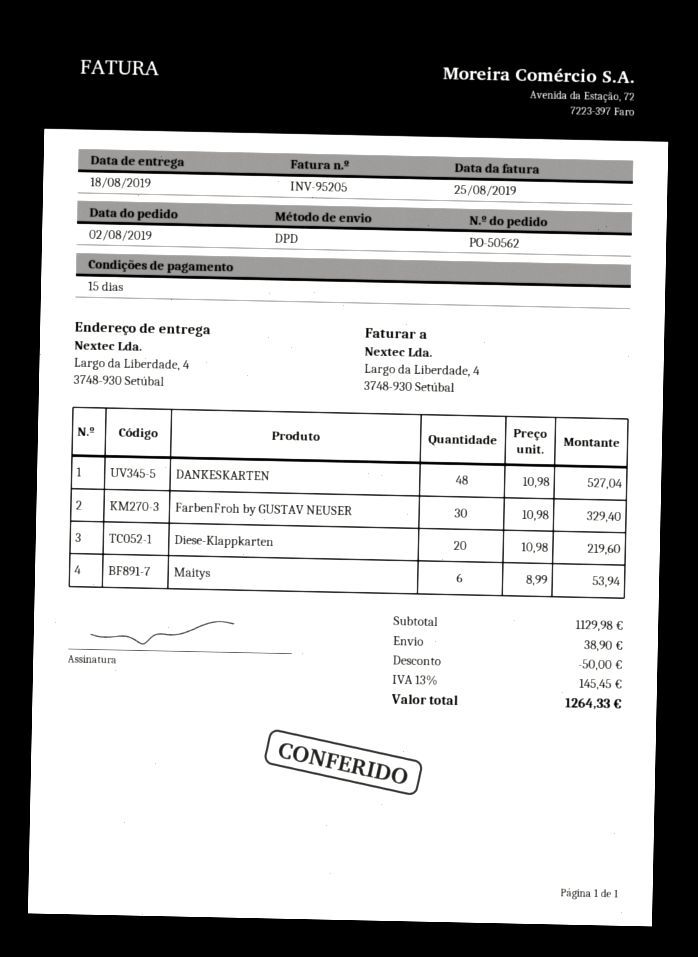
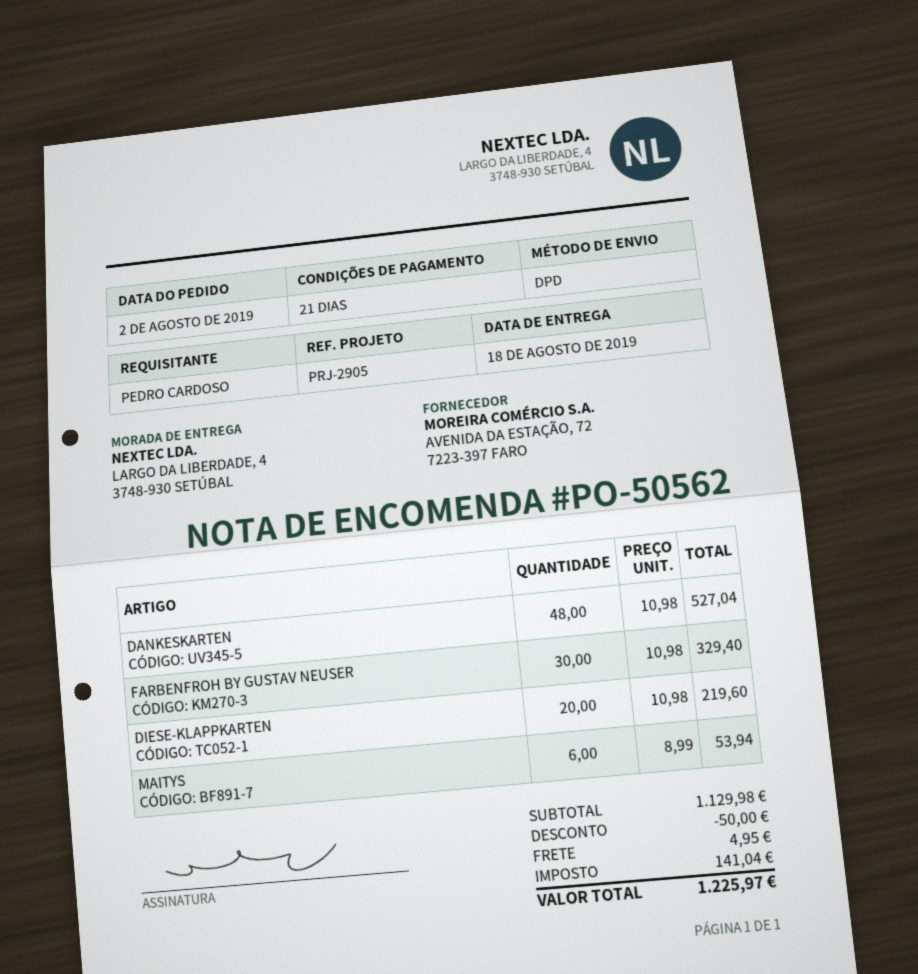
payment terms: 15 days -> 21 days
shipping: 38.90 -> 4.95
tax: 145.45 -> 141.04
total: 1264.33 -> 1225.97

